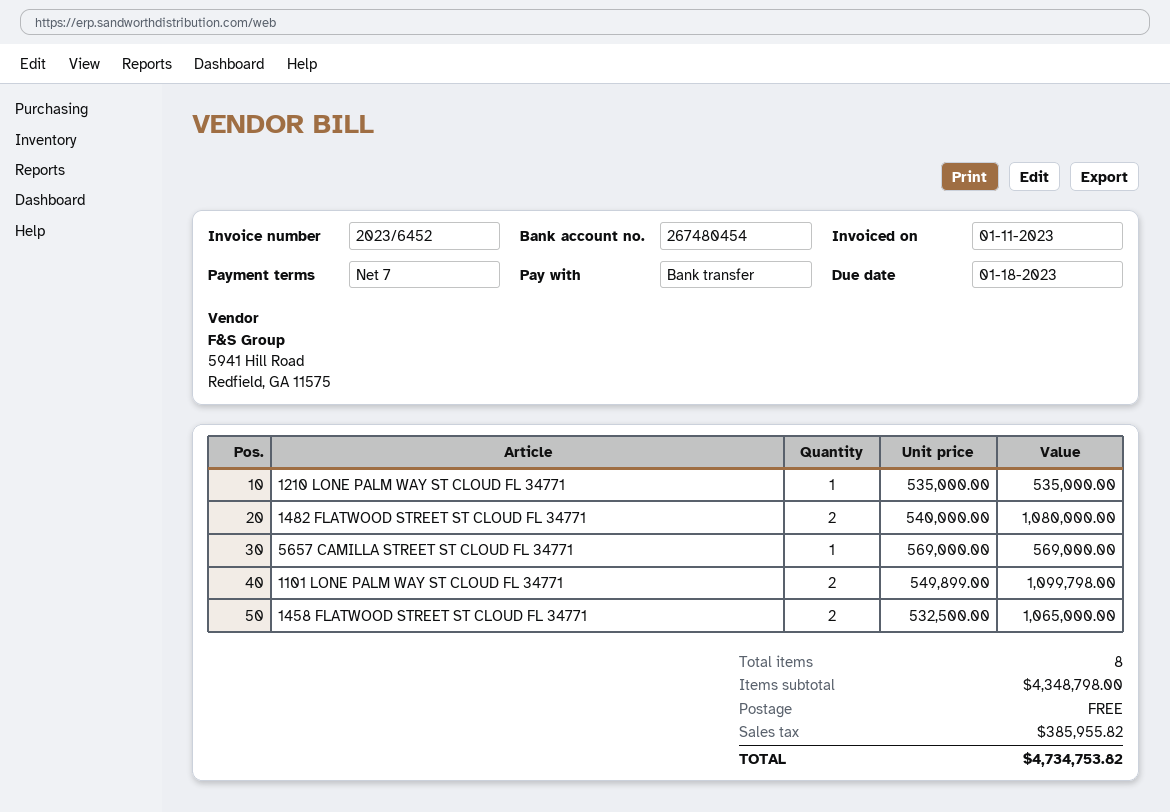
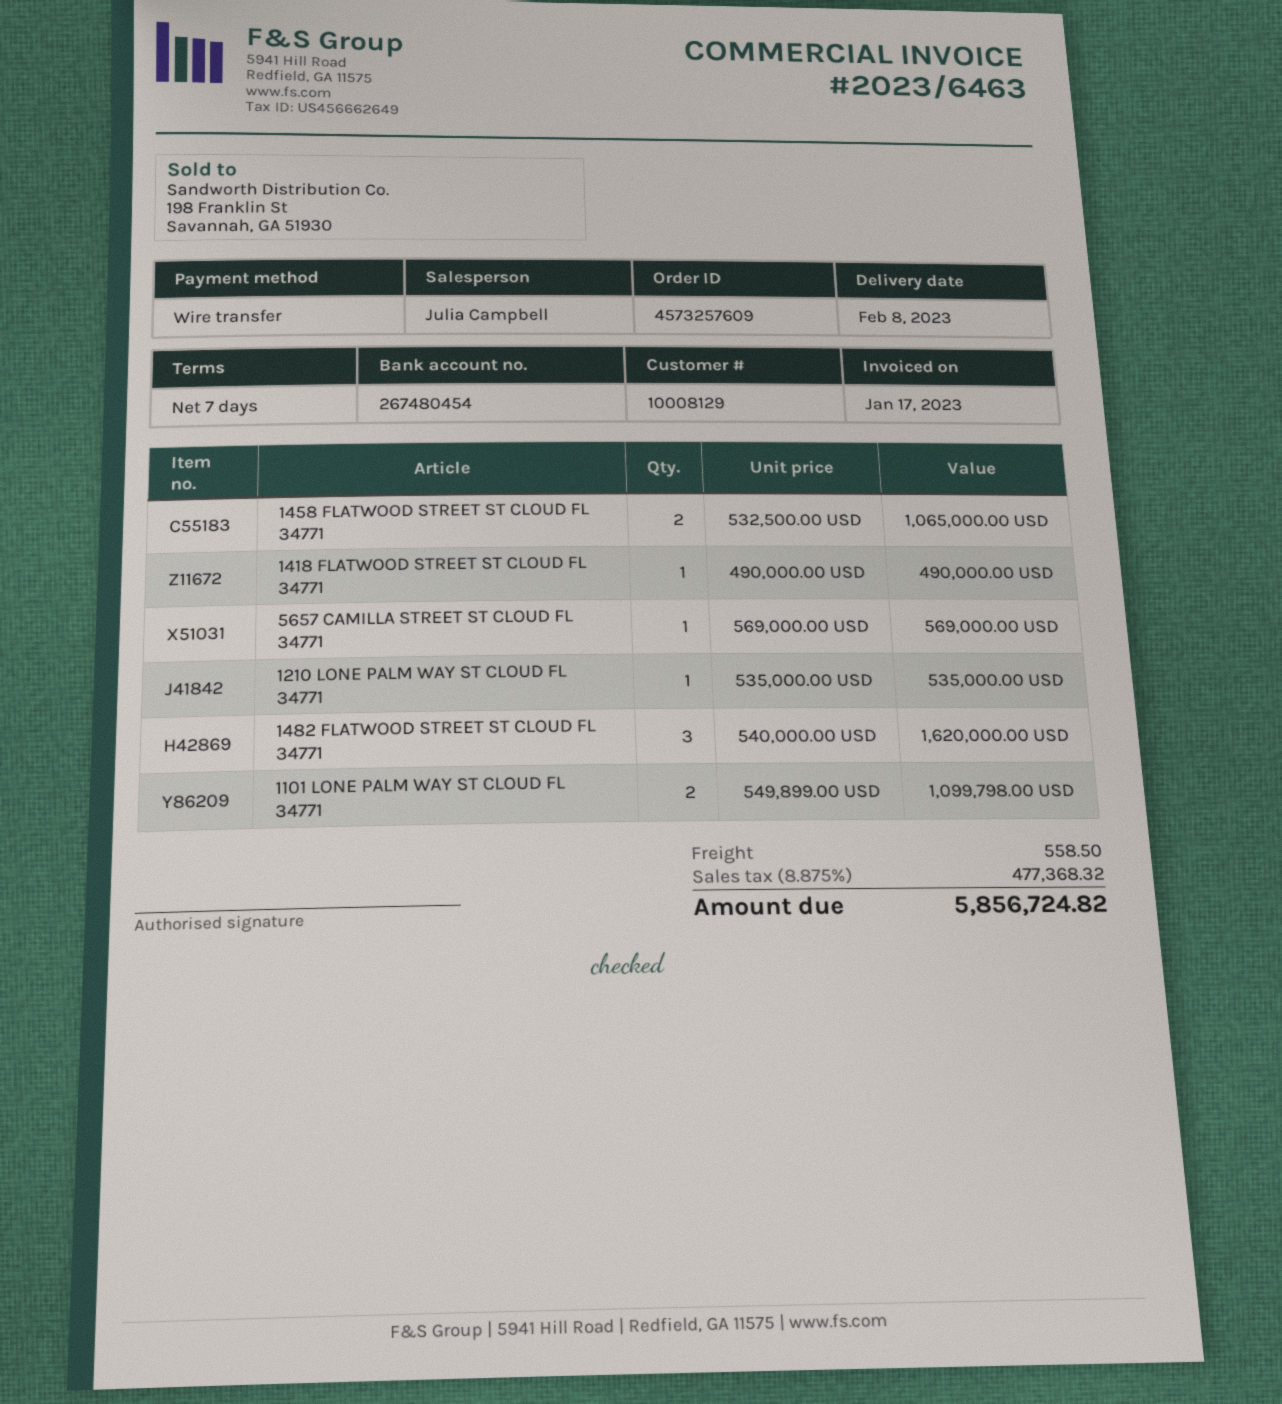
invoice number: 2023/6452 -> 2023/6463
invoice date: 2023-01-11 -> 2023-01-17
1482 FLATWOOD STREET ST CLOUD FL 34771: 2 x 540000.00 = 1080000.00 -> 3 x 540000.00 = 1620000.00
1418 FLATWOOD STREET ST CLOUD FL 34771: none -> 1 x 490000.00 = 490000.00
shipping: 0.00 -> 558.50
tax: 385955.82 -> 477368.32
total: 4734753.82 -> 5856724.82

